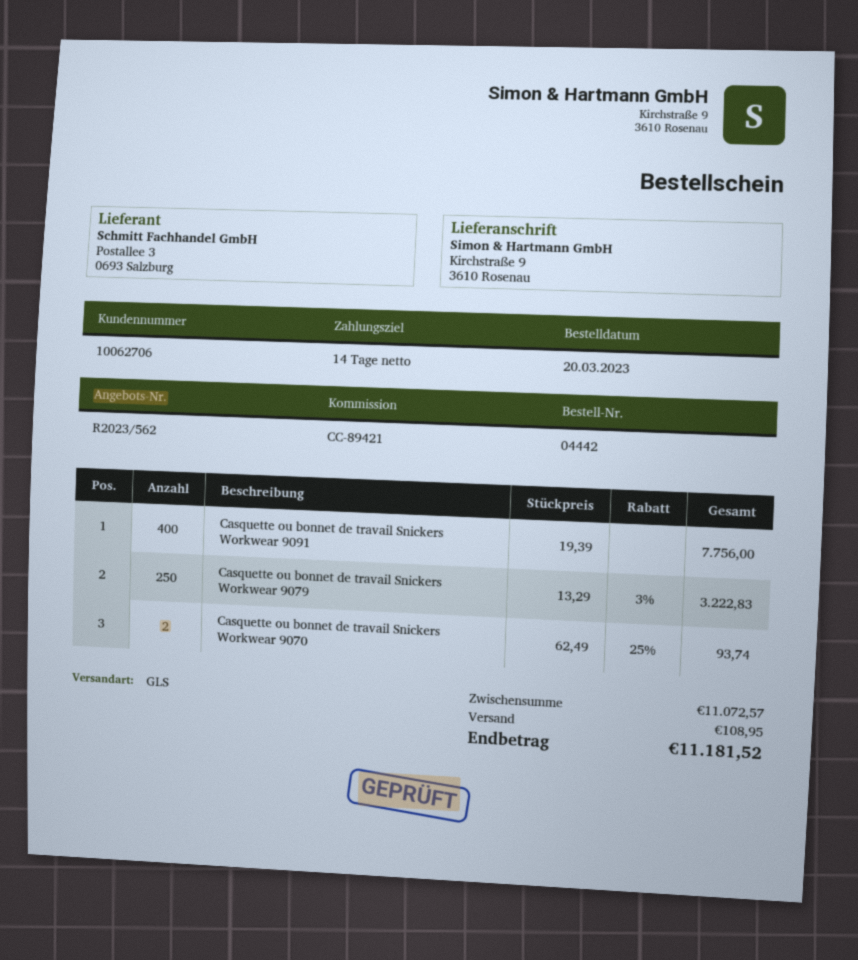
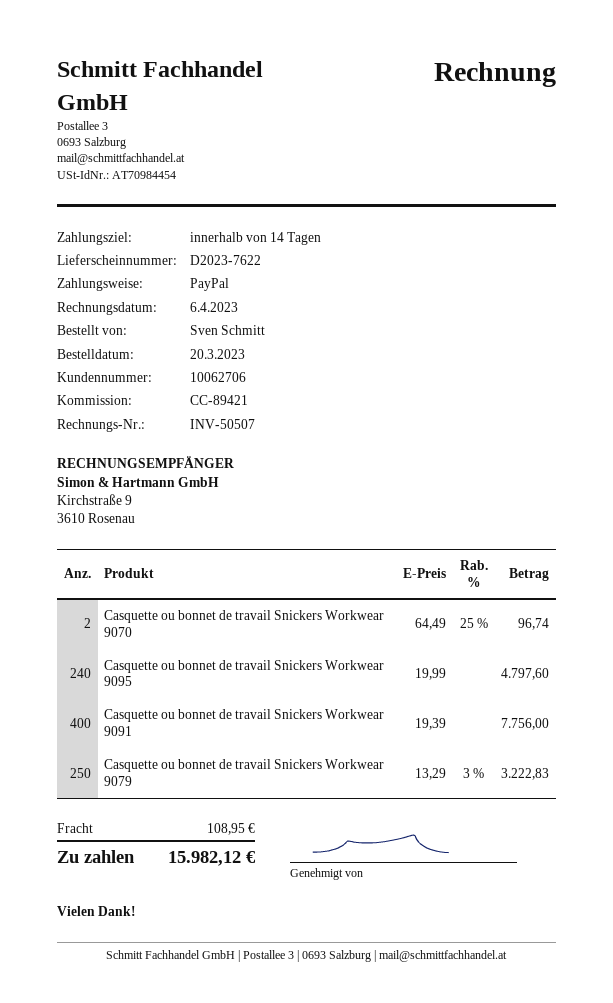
Casquette ou bonnet de travail Snickers Workwear 9070: 2 x 62.49 - 25% = 93.74 -> 2 x 64.49 - 25% = 96.74
Casquette ou bonnet de travail Snickers Workwear 9095: none -> 240 x 19.99 = 4797.60
total: 11181.52 -> 15982.12

